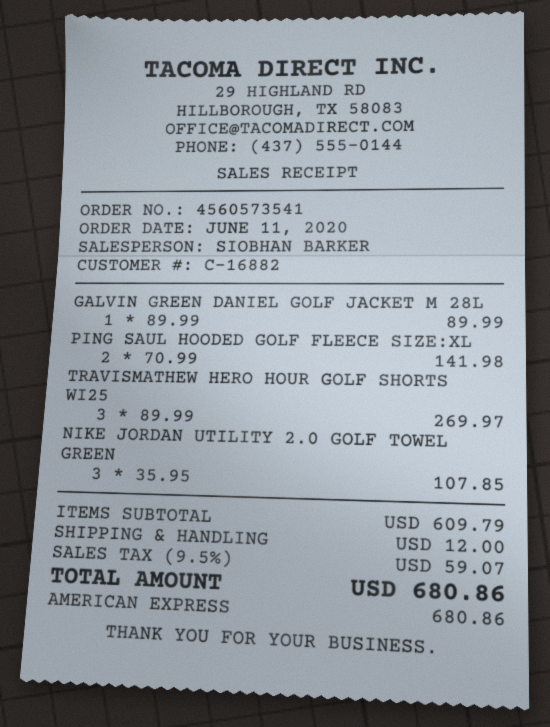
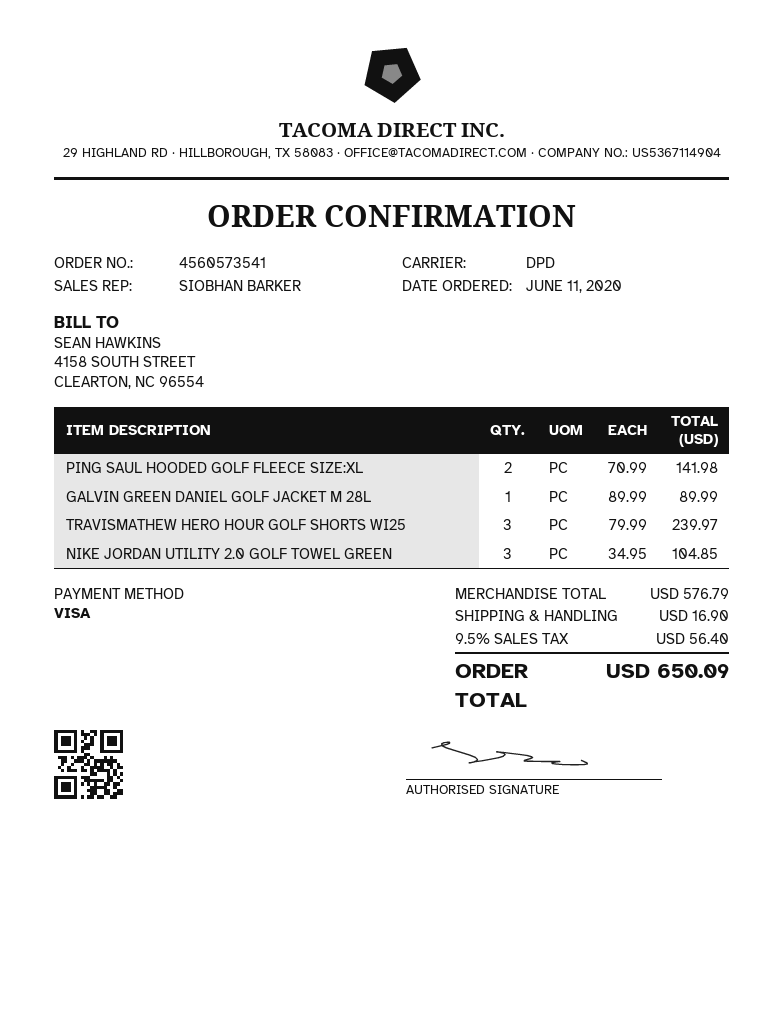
payment method: American Express -> Visa
TRAVISMATHEW HERO HOUR GOLF SHORTS WI25: 3 x 89.99 = 269.97 -> 3 x 79.99 = 239.97
NIKE JORDAN UTILITY 2.0 GOLF TOWEL GREEN: 3 x 35.95 = 107.85 -> 3 x 34.95 = 104.85
subtotal: 609.79 -> 576.79
shipping: 12.00 -> 16.90
tax: 9.5% = 59.07 -> 9.5% = 56.40
total: 680.86 -> 650.09

